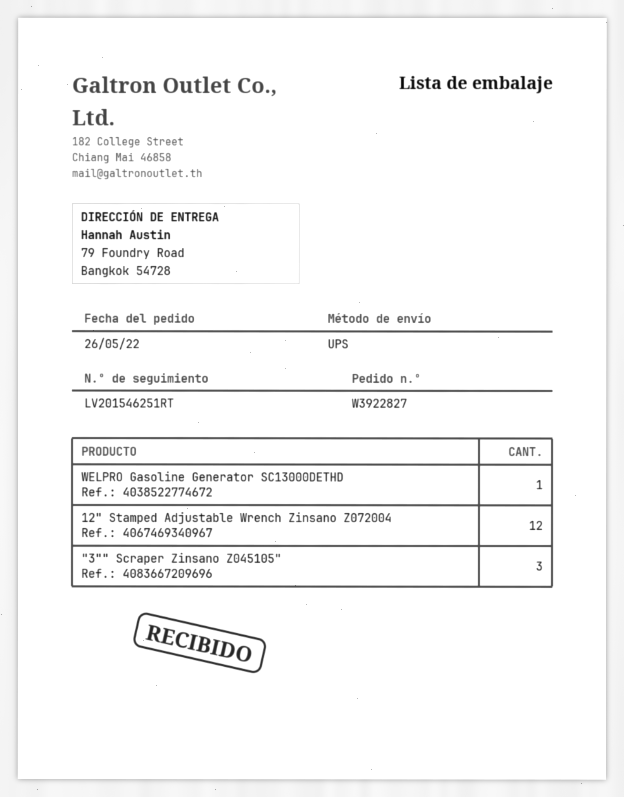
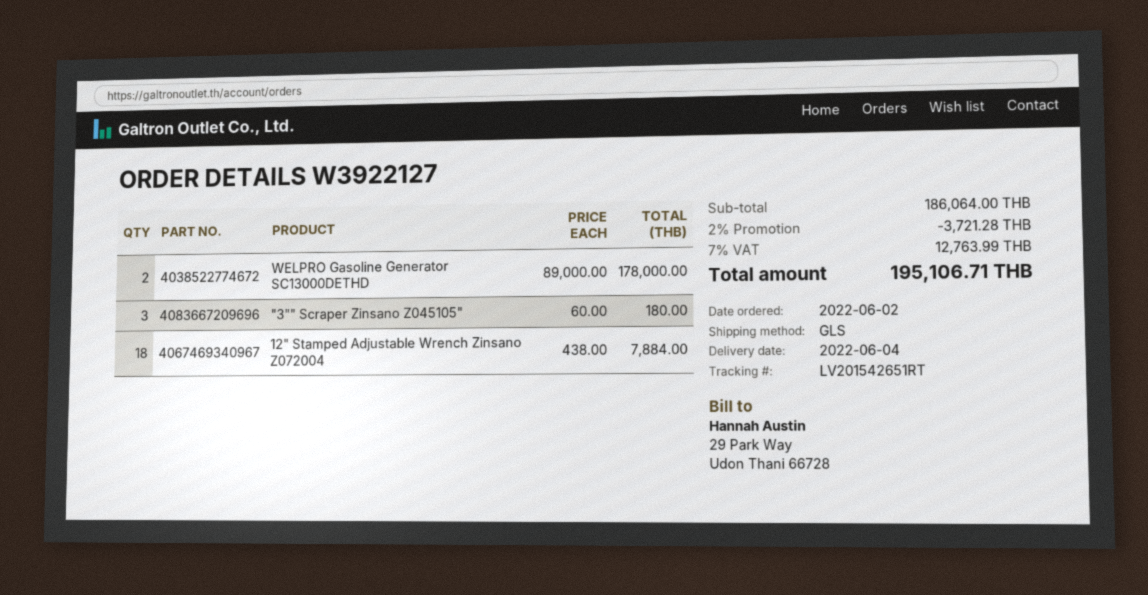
order number: W3922827 -> W3922127
order date: 2022-05-26 -> 2022-06-02
shipping method: UPS -> GLS
tracking number: LV201546251RT -> LV201542651RT
WELPRO Gasoline Generator SC13000DETHD: 1 -> 2
12" Stamped Adjustable Wrench Zinsano Z072004: 12 -> 18

